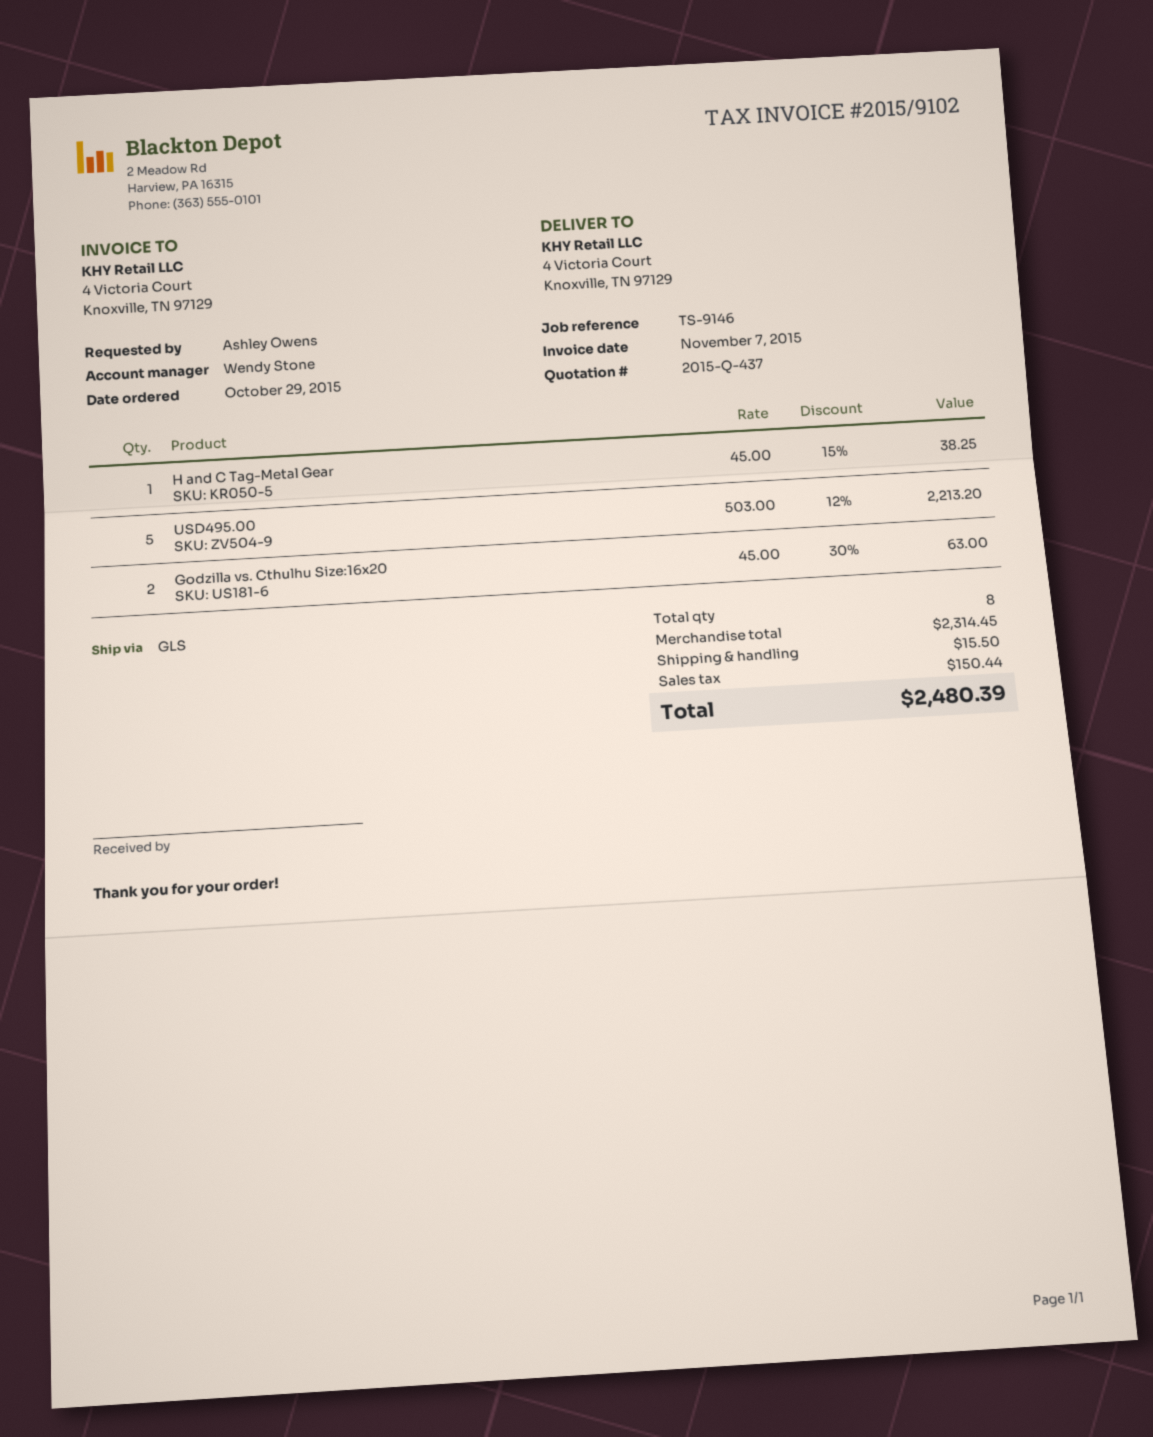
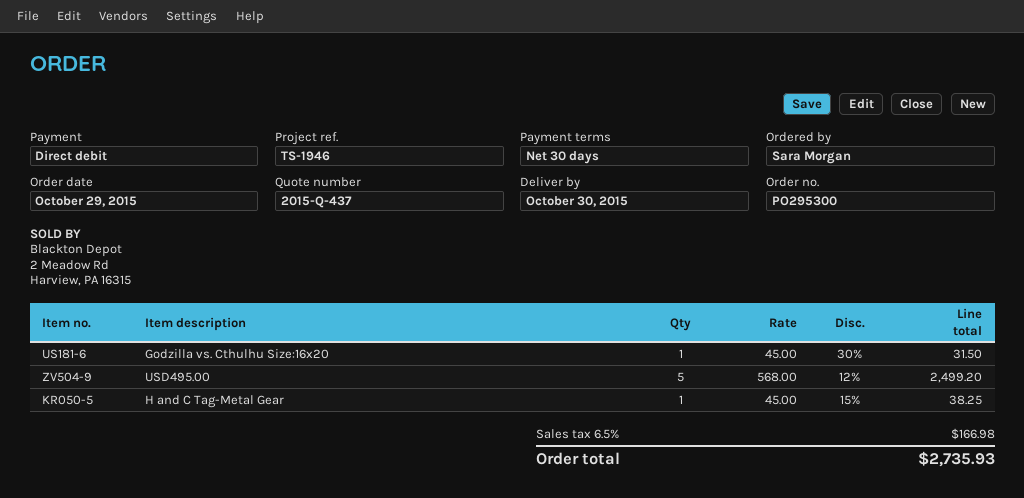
reference: TS-9146 -> TS-1946
ordered by: Ashley Owens -> Sara Morgan
USD495.00: 5 x 503.00 - 12% = 2213.20 -> 5 x 568.00 - 12% = 2499.20
Godzilla vs. Cthulhu Size:16x20: 2 x 45.00 - 30% = 63.00 -> 1 x 45.00 - 30% = 31.50
shipping: 15.50 -> none
tax: 150.44 -> 166.98
total: 2480.39 -> 2735.93

